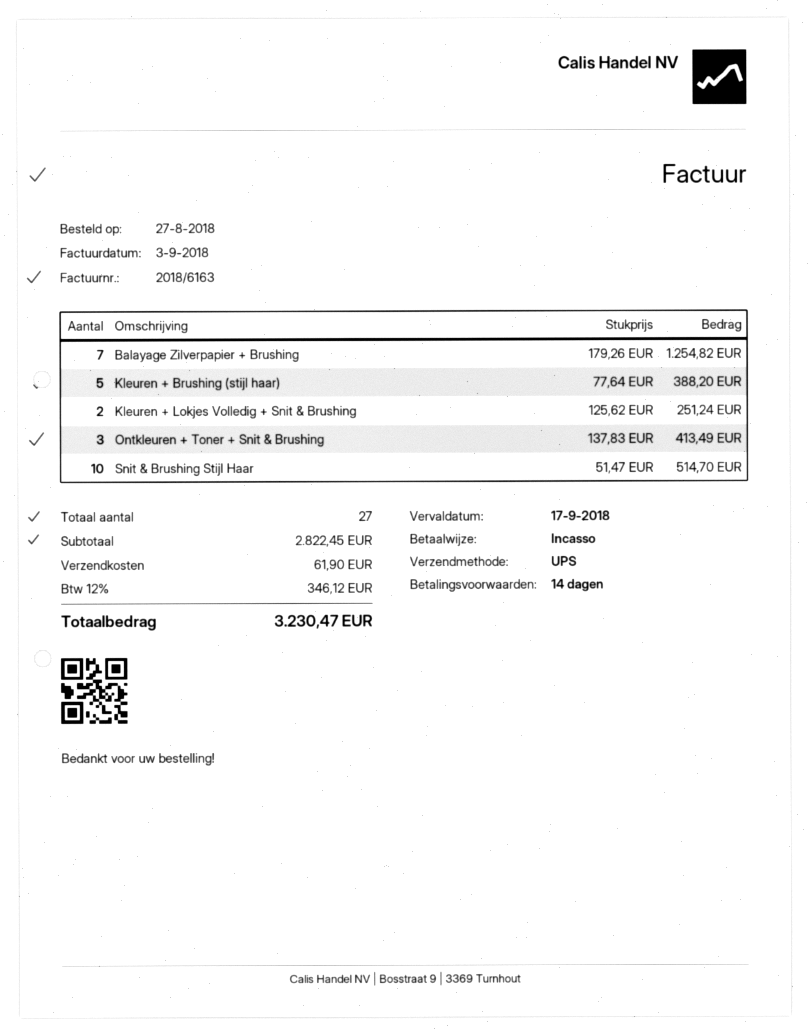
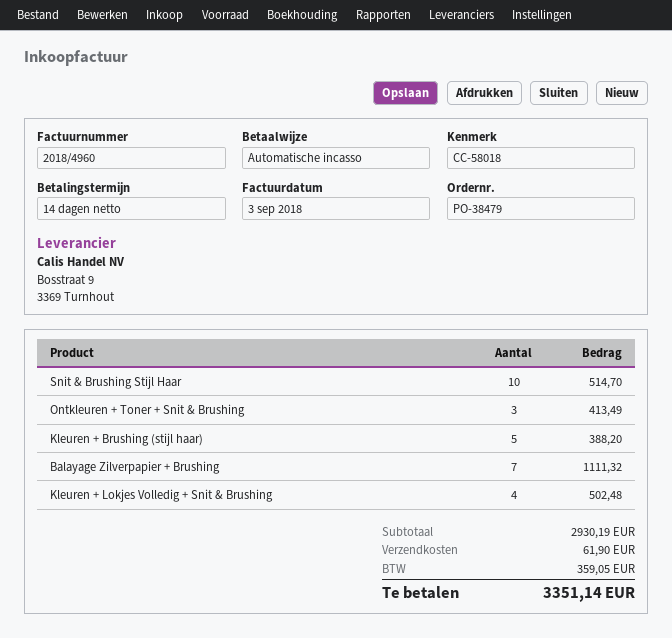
invoice number: 2018/6163 -> 2018/4960
Balayage Zilverpapier + Brushing: 7 for 1254.82 -> 7 for 1111.32
Kleuren + Lokjes Volledig + Snit & Brushing: 2 for 251.24 -> 4 for 502.48
subtotal: 2822.45 -> 2930.19
tax: 346.12 -> 359.05
total: 3230.47 -> 3351.14

